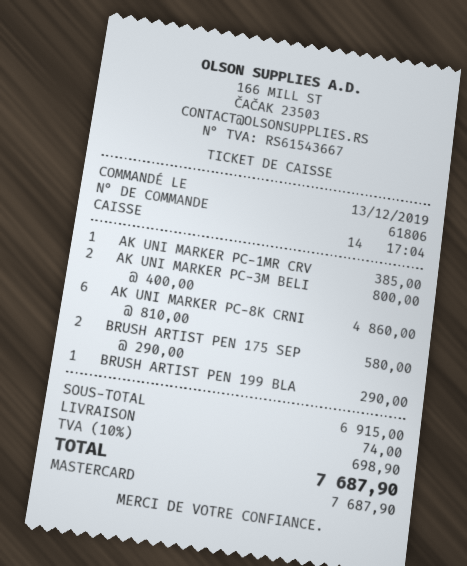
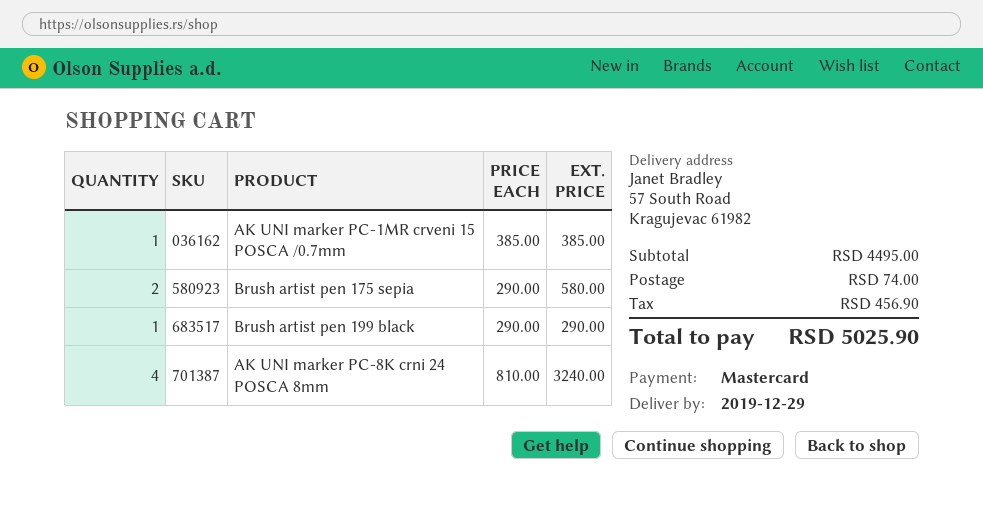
AK UNI MARKER PC-3M BELI: 2 x 400.00 = 800.00 -> none
AK UNI MARKER PC-8K CRNI: 6 x 810.00 = 4860.00 -> 4 x 810.00 = 3240.00
subtotal: 6915.00 -> 4495.00
tax: 698.90 -> 456.90
total: 7687.90 -> 5025.90

